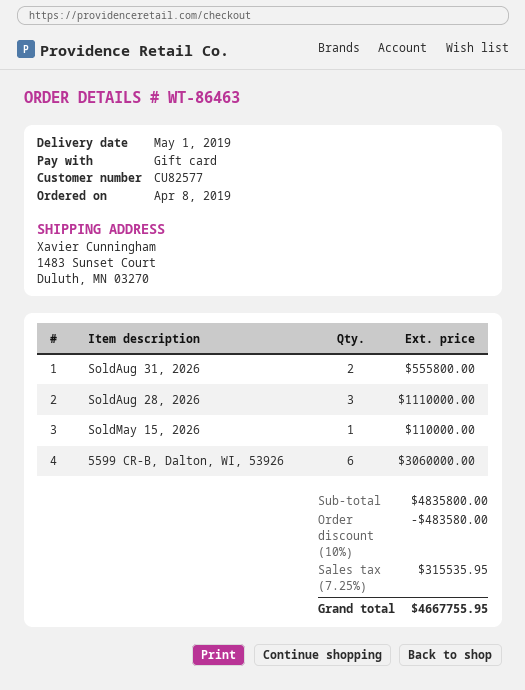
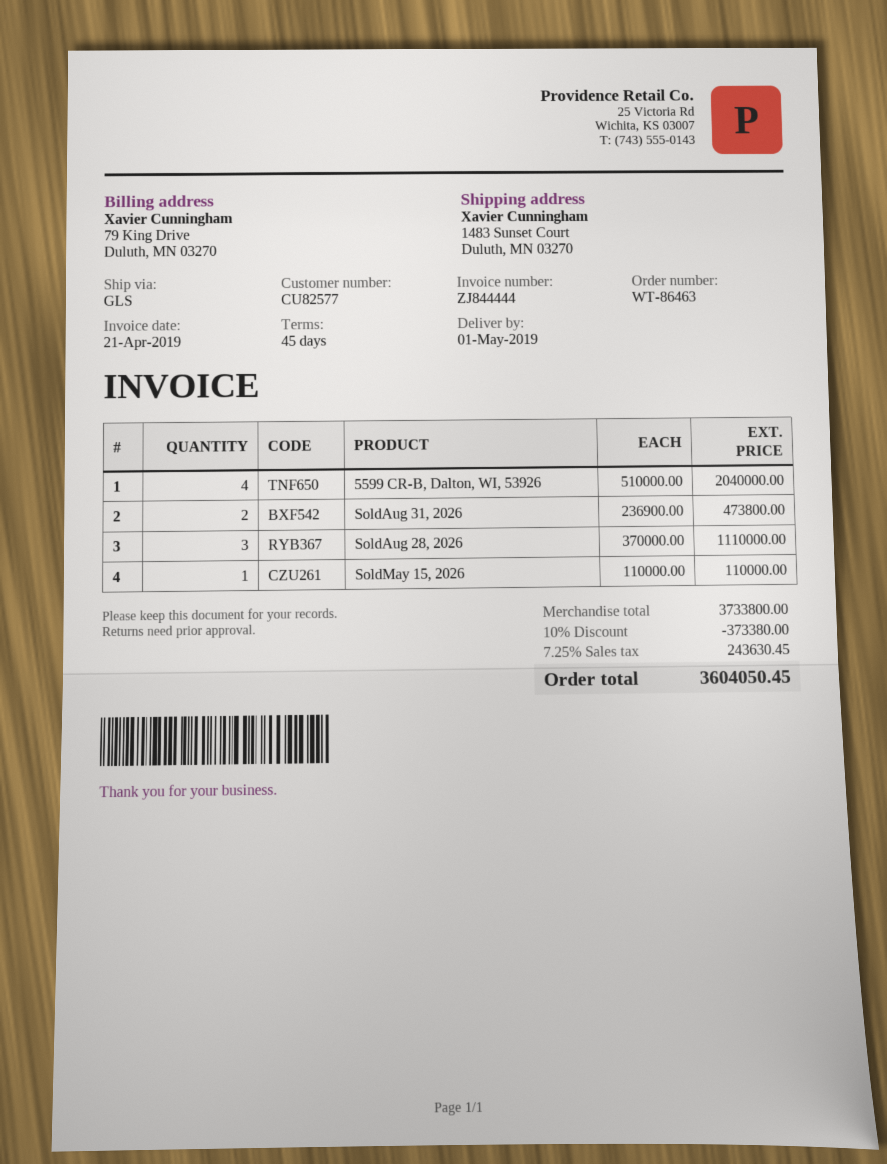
SoldAug 31, 2026: 2 for 555800.00 -> 2 for 473800.00
5599 CR-B, Dalton, WI, 53926: 6 for 3060000.00 -> 4 for 2040000.00
subtotal: 4835800.00 -> 3733800.00
discount: 10% = 483580.00 -> 10% = 373380.00
tax: 7.25% = 315535.95 -> 7.25% = 243630.45
total: 4667755.95 -> 3604050.45

